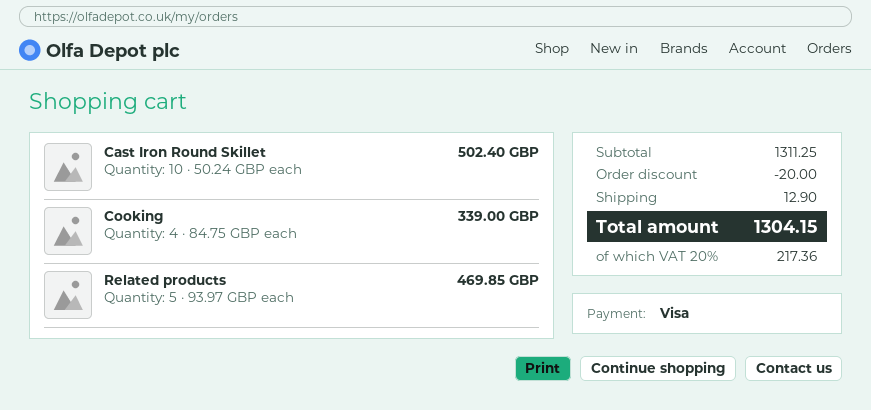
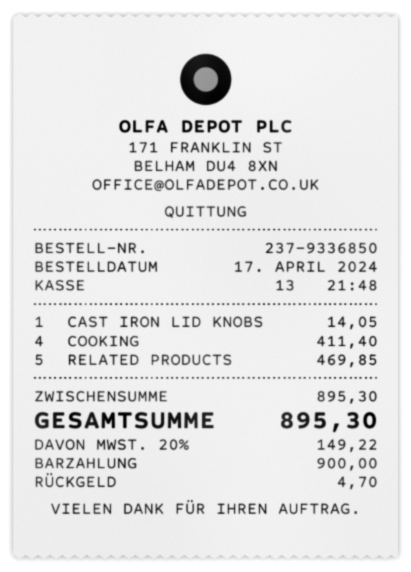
payment method: Visa -> cash
Cast Iron Round Skillet: 10 for 502.40 -> none
Cooking: 4 for 339.00 -> 4 for 411.40
CAST IRON LID KNOBS: none -> 1 for 14.05
subtotal: 1311.25 -> 895.30
discount: 20.00 -> none
shipping: 12.90 -> none
tax: 20% = 217.36 -> 20% = 149.22
total: 1304.15 -> 895.30

